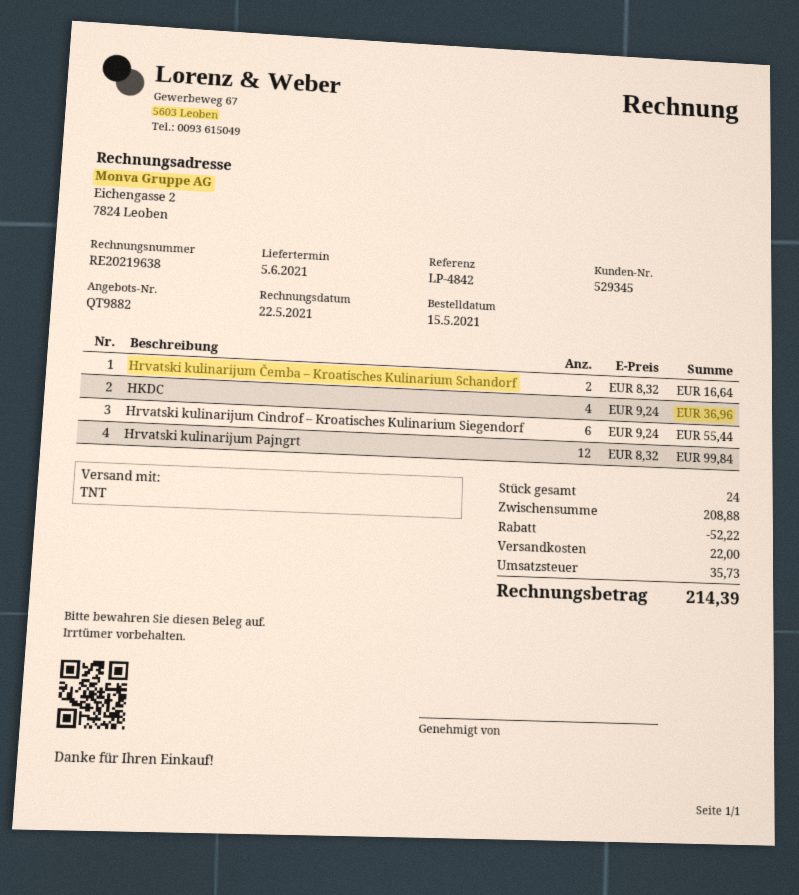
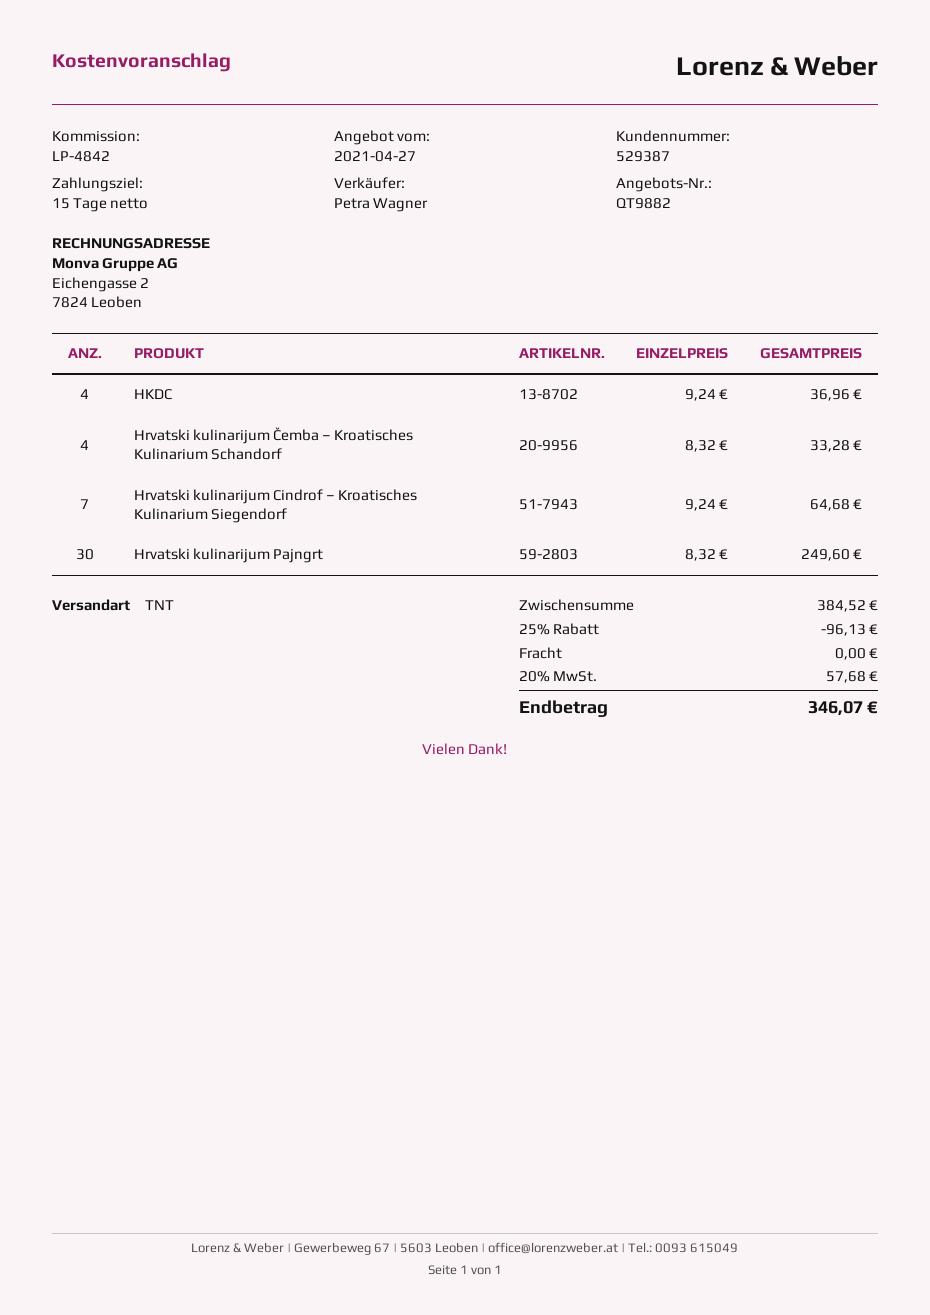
customer number: 529345 -> 529387
Hrvatski kulinarijum Čemba – Kroatisches Kulinarium Schandorf: 2 x 8.32 = 16.64 -> 4 x 8.32 = 33.28
Hrvatski kulinarijum Cindrof – Kroatisches Kulinarium Siegendorf: 6 x 9.24 = 55.44 -> 7 x 9.24 = 64.68
Hrvatski kulinarijum Pajngrt: 12 x 8.32 = 99.84 -> 30 x 8.32 = 249.60
subtotal: 208.88 -> 384.52
discount: 52.22 -> 96.13
shipping: 22.00 -> 0.00
tax: 35.73 -> 57.68
total: 214.39 -> 346.07

